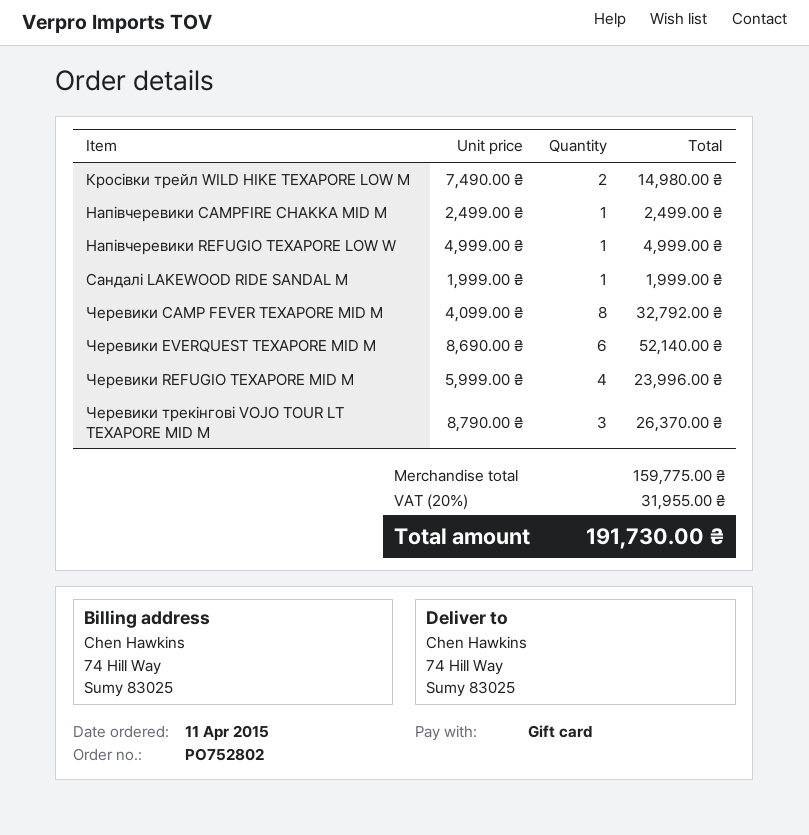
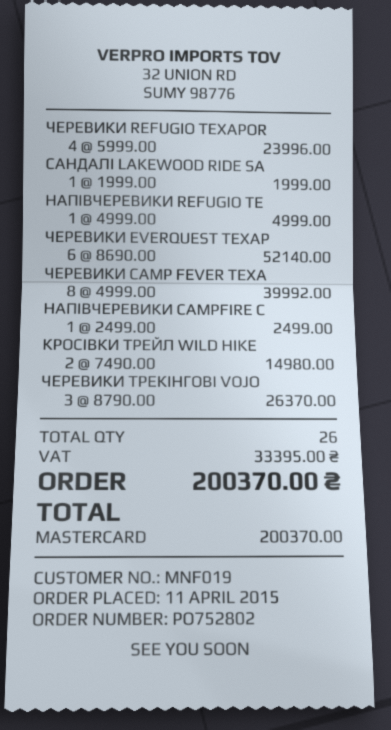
payment method: gift card -> Mastercard
Черевики CAMP FEVER TEXAPORE MID M: 8 x 4099.00 = 32792.00 -> 8 x 4999.00 = 39992.00
tax: 31955.00 -> 33395.00
total: 191730.00 -> 200370.00

